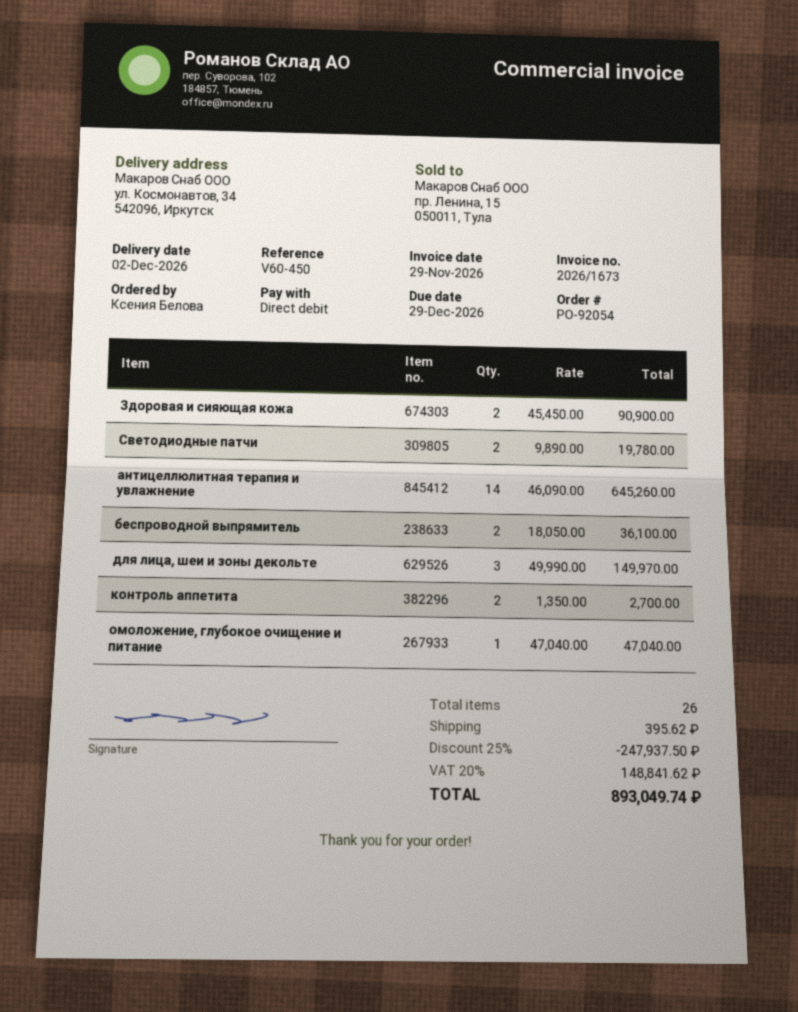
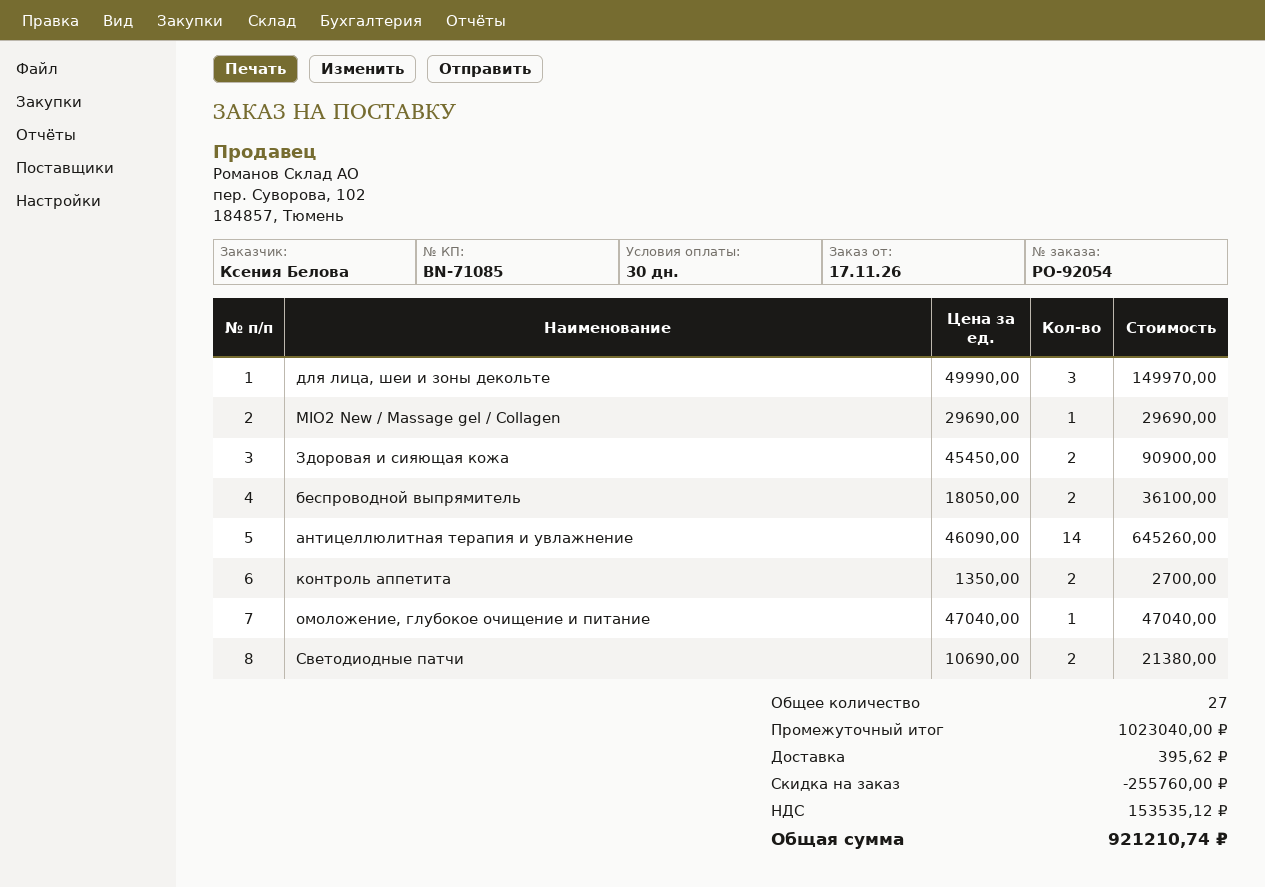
Светодиодные патчи: 2 x 9890.00 = 19780.00 -> 2 x 10690.00 = 21380.00
MIO2 New / Massage gel / Collagen: none -> 1 x 29690.00 = 29690.00
total quantity: 26 -> 27
discount: 247937.50 -> 255760.00
tax: 148841.62 -> 153535.12
total: 893049.74 -> 921210.74

